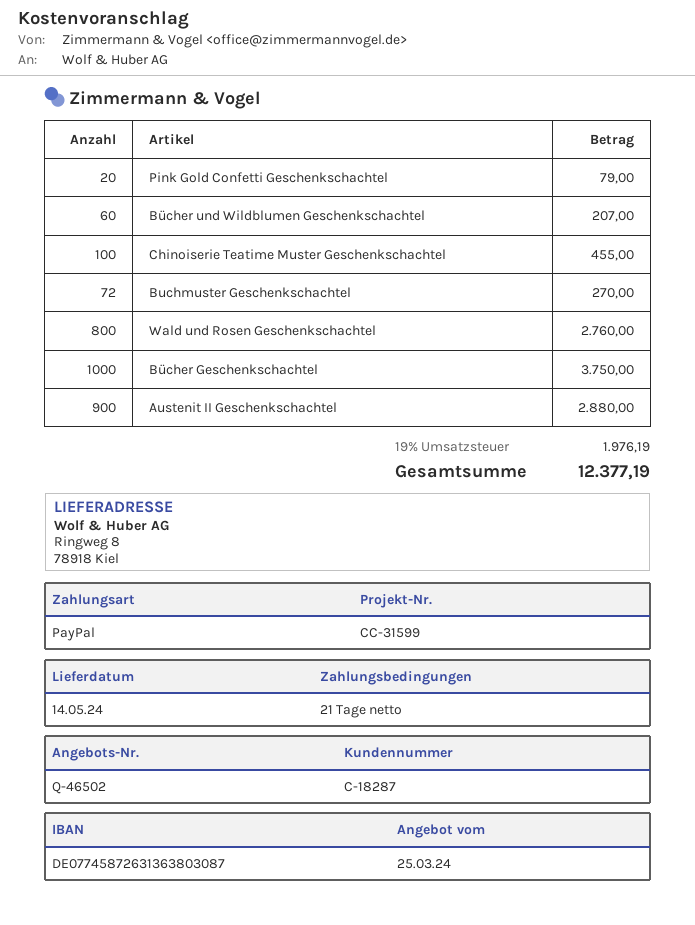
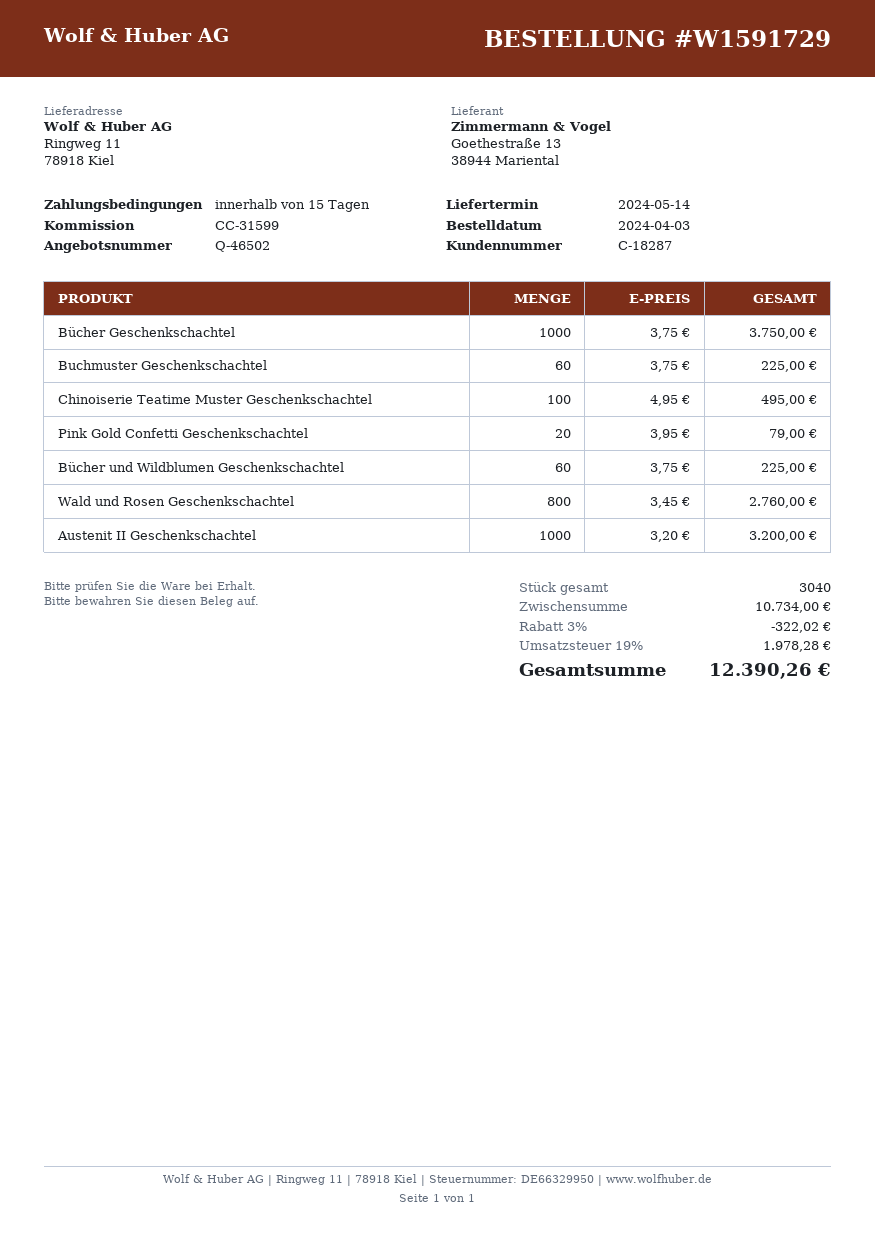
payment terms: 21 days -> 15 days
ship to: Ringweg 8, 78918 Kiel -> Ringweg 11, 78918 Kiel
Bücher und Wildblumen Geschenkschachtel: 60 for 207.00 -> 60 for 225.00
Chinoiserie Teatime Muster Geschenkschachtel: 100 for 455.00 -> 100 for 495.00
Buchmuster Geschenkschachtel: 72 for 270.00 -> 60 for 225.00
Austenit II Geschenkschachtel: 900 for 2880.00 -> 1000 for 3200.00
discount: none -> 3% = 322.02
tax: 19% = 1976.19 -> 19% = 1978.28
total: 12377.19 -> 12390.26

